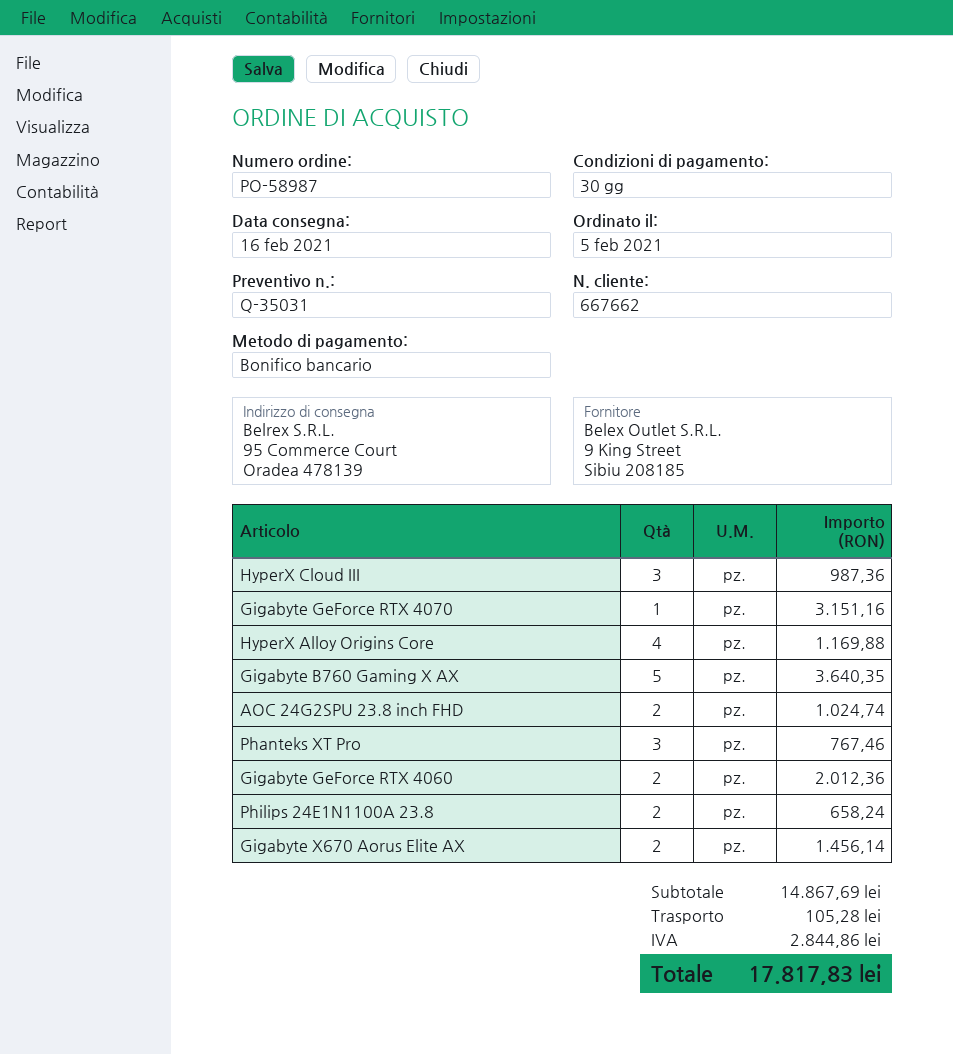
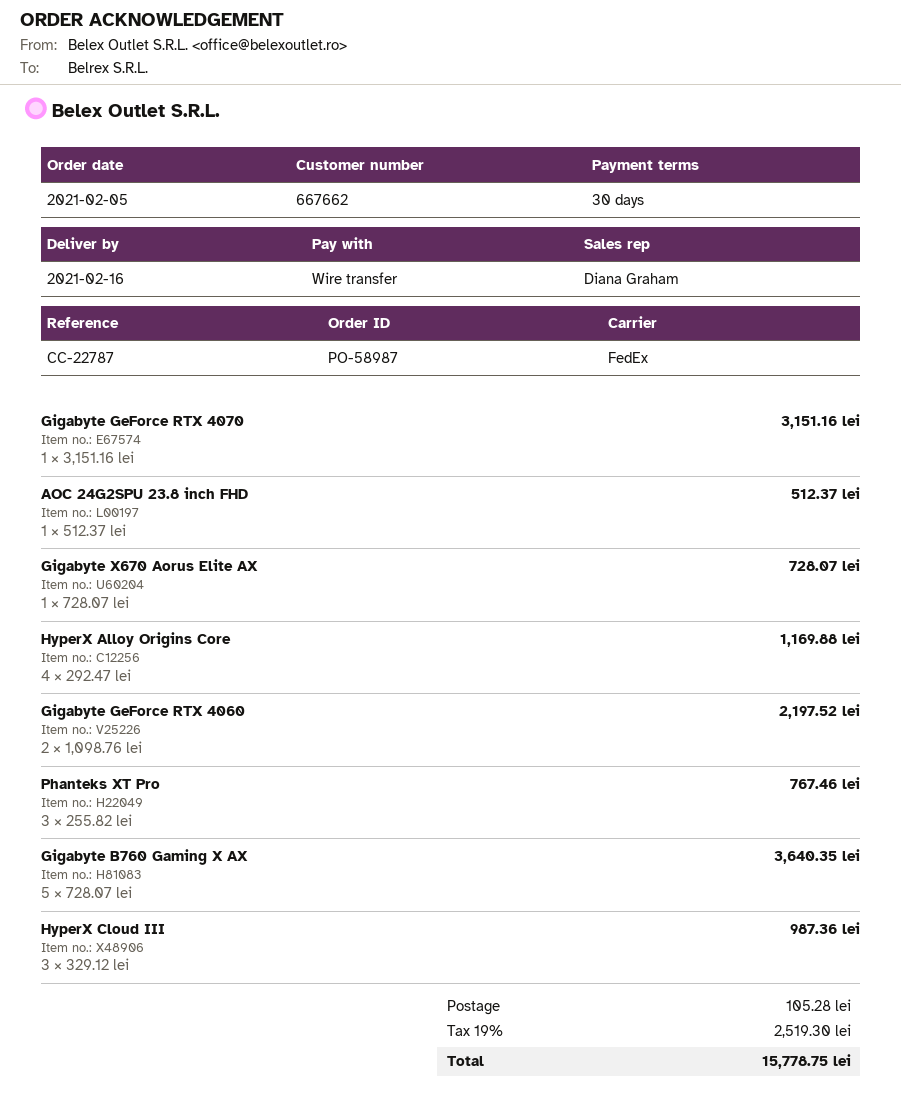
AOC 24G2SPU 23.8 inch FHD: 2 for 1024.74 -> 1 for 512.37
Gigabyte GeForce RTX 4060: 2 for 2012.36 -> 2 for 2197.52
Philips 24E1N1100A 23.8: 2 for 658.24 -> none
Gigabyte X670 Aorus Elite AX: 2 for 1456.14 -> 1 for 728.07
tax: 2844.86 -> 2519.30
total: 17817.83 -> 15778.75

